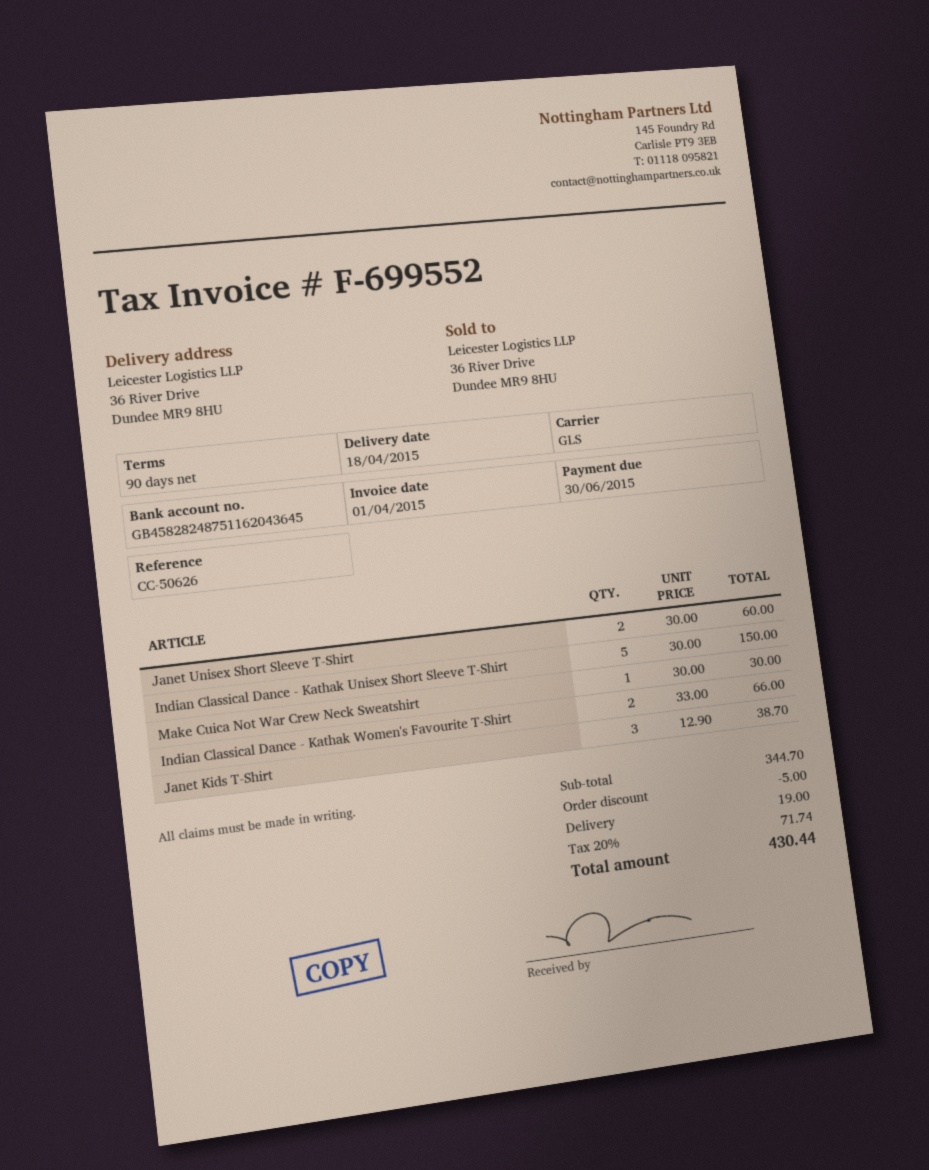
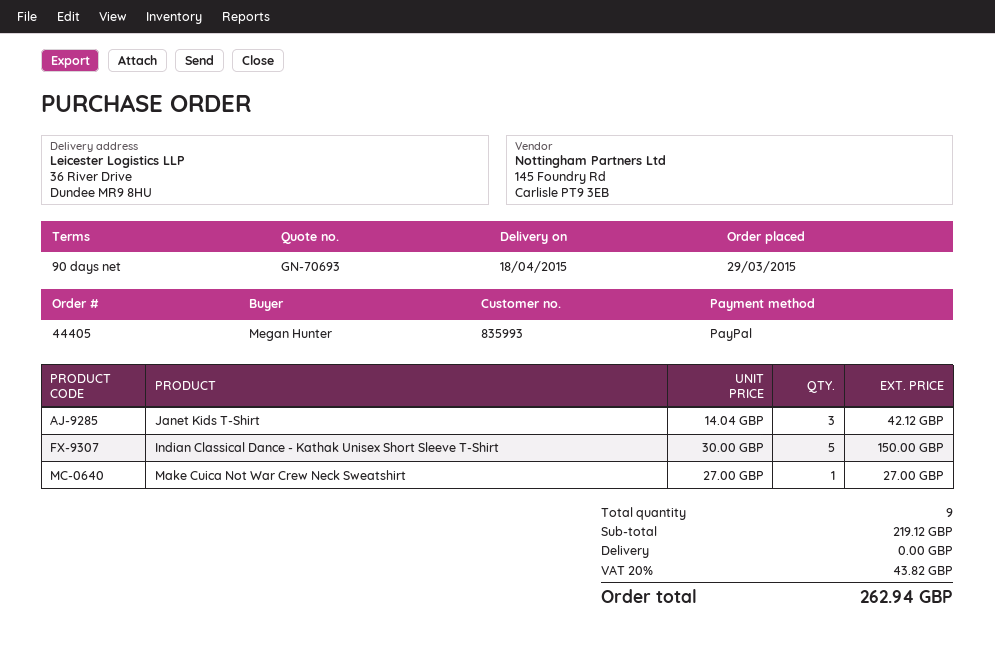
Janet Unisex Short Sleeve T-Shirt: 2 x 30.00 = 60.00 -> none
Make Cuica Not War Crew Neck Sweatshirt: 1 x 30.00 = 30.00 -> 1 x 27.00 = 27.00
Indian Classical Dance - Kathak Women's Favourite T-Shirt: 2 x 33.00 = 66.00 -> none
Janet Kids T-Shirt: 3 x 12.90 = 38.70 -> 3 x 14.04 = 42.12
subtotal: 344.70 -> 219.12
discount: 5.00 -> none
shipping: 19.00 -> 0.00
tax: 20% = 71.74 -> 20% = 43.82
total: 430.44 -> 262.94

